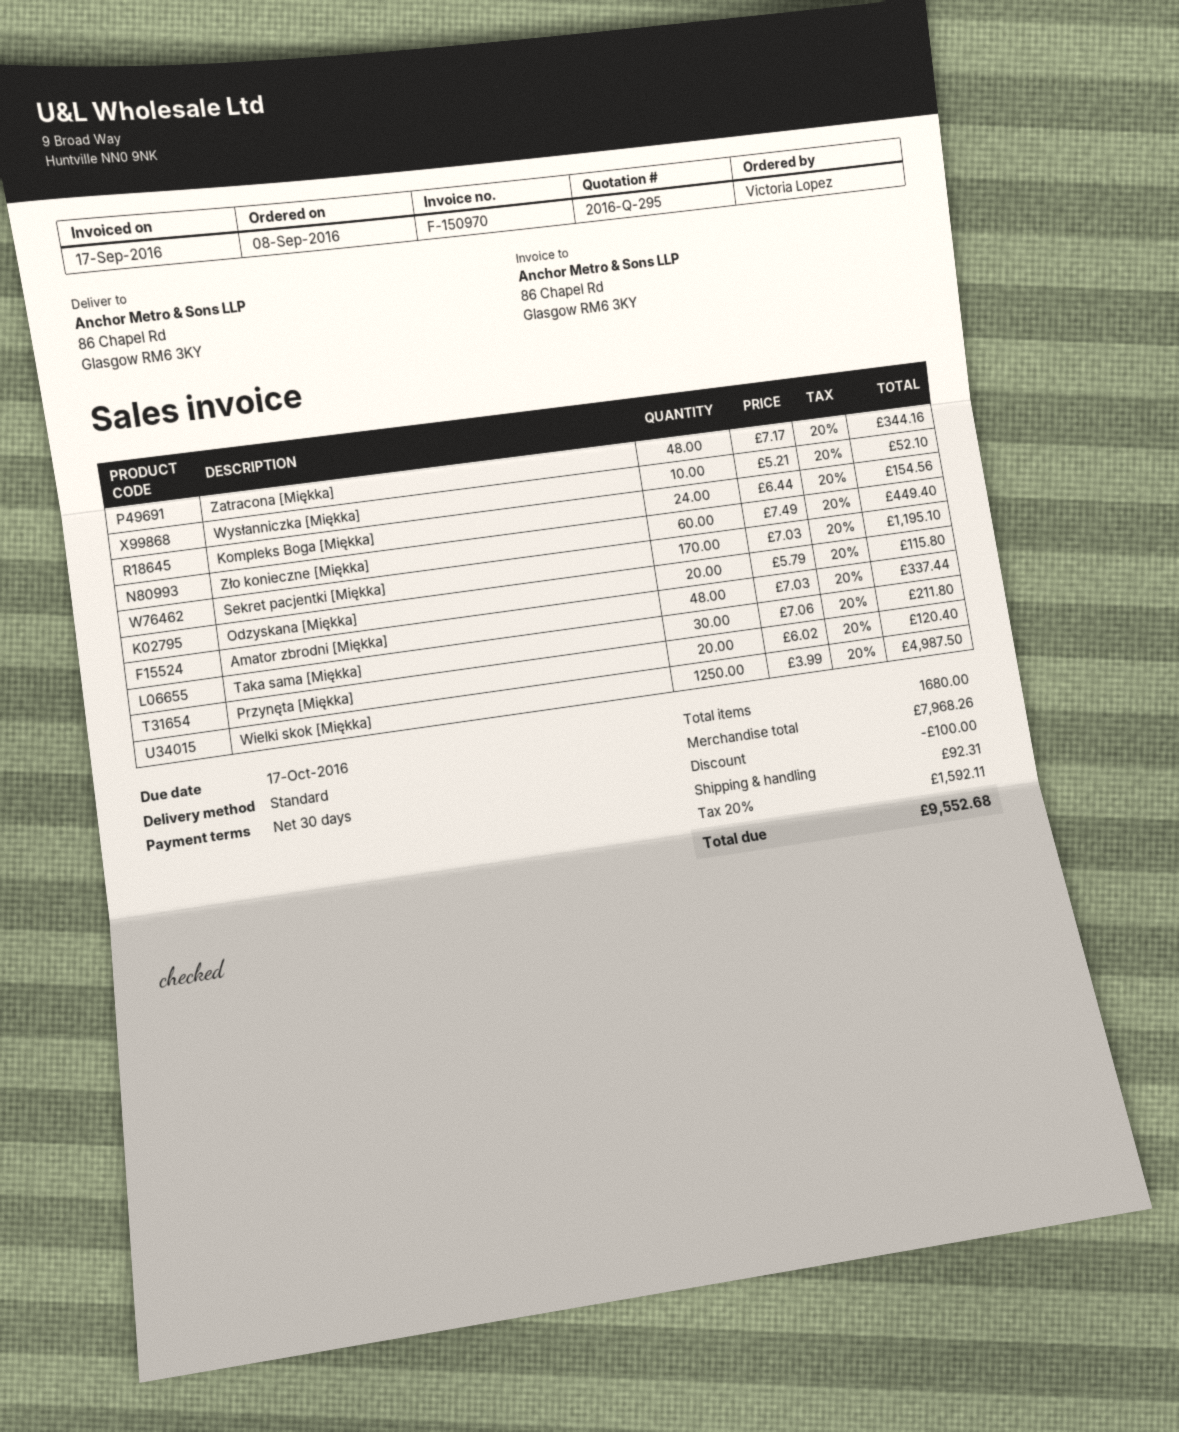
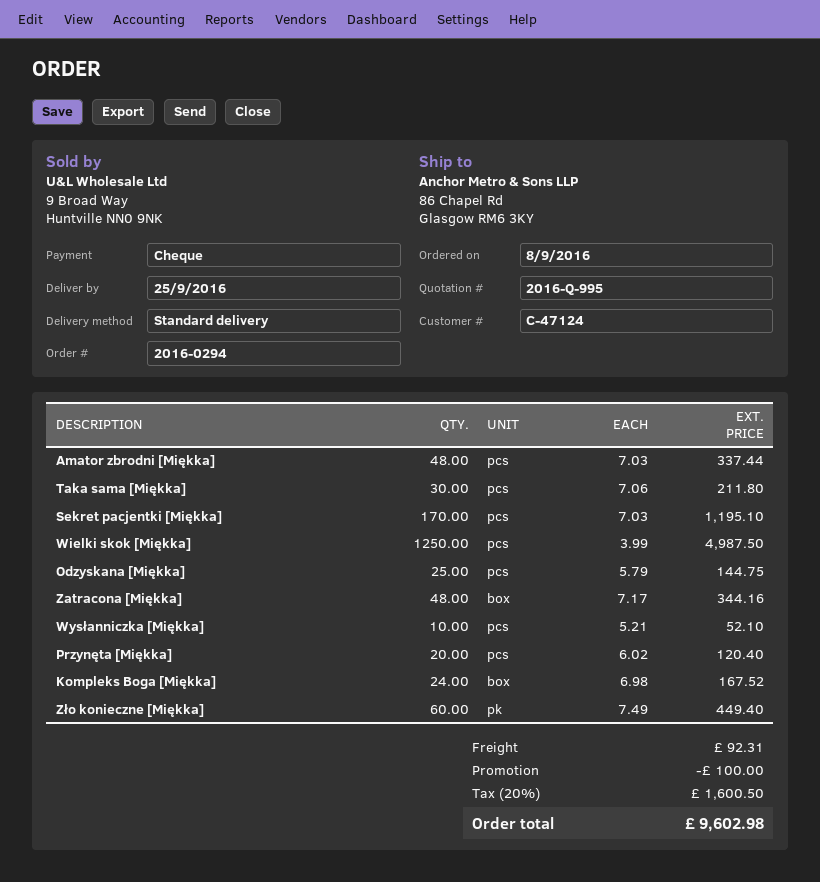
quote number: 2016-Q-295 -> 2016-Q-995
Kompleks Boga [Miękka]: 24 x 6.44 = 154.56 -> 24 x 6.98 = 167.52
Odzyskana [Miękka]: 20 x 5.79 = 115.80 -> 25 x 5.79 = 144.75
tax: 20% = 1592.11 -> 20% = 1600.50
total: 9552.68 -> 9602.98

